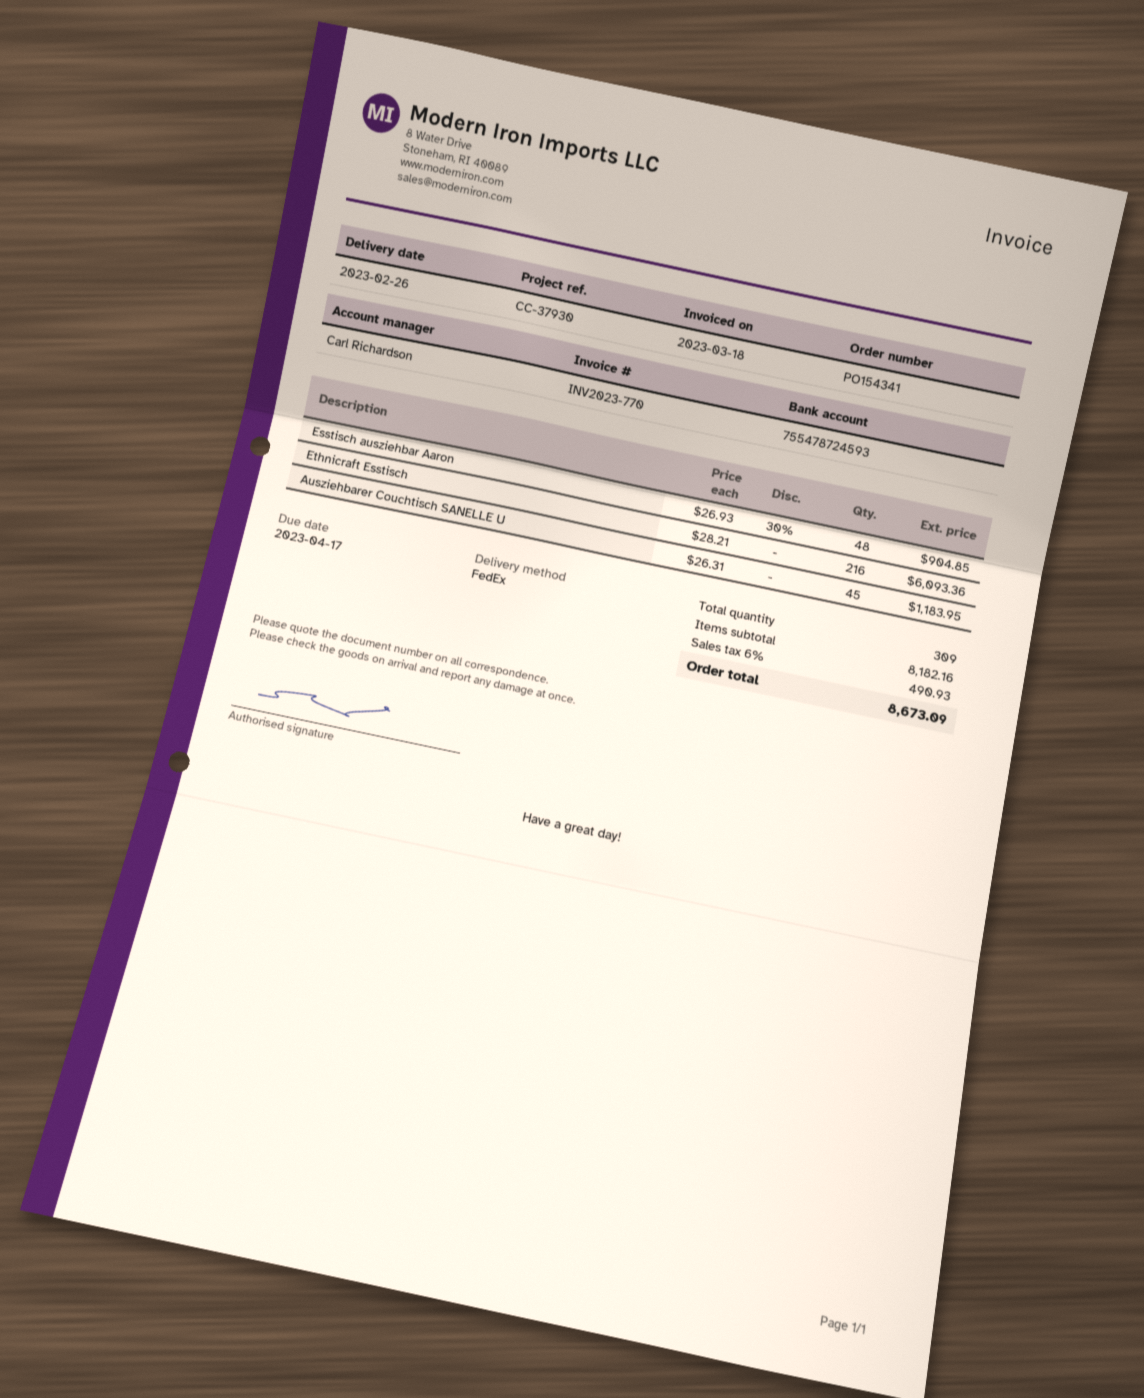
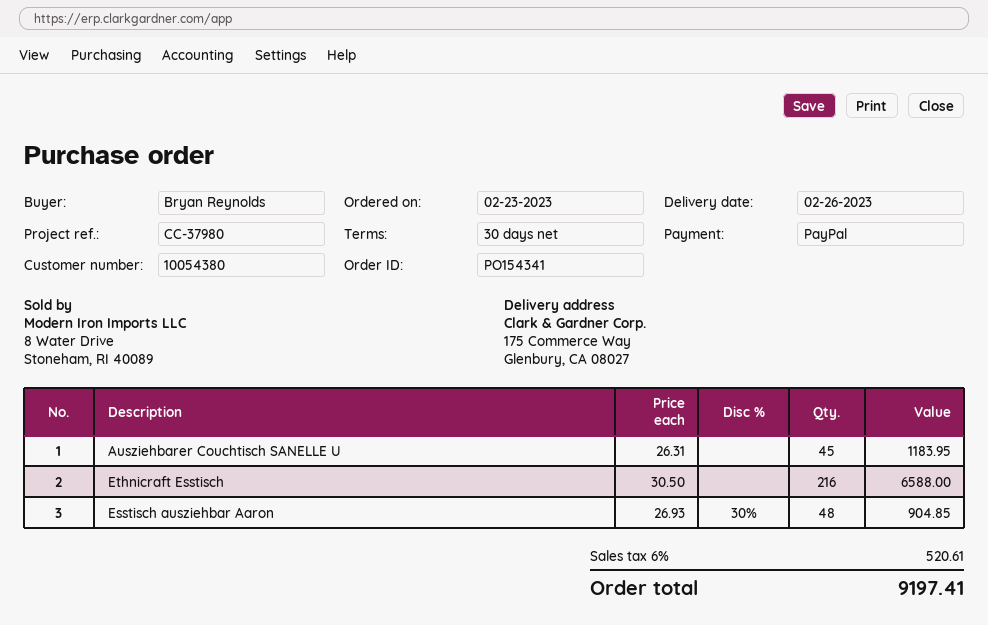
reference: CC-37930 -> CC-37980
Ethnicraft Esstisch: 216 x 28.21 = 6093.36 -> 216 x 30.50 = 6588.00
tax: 6% = 490.93 -> 6% = 520.61
total: 8673.09 -> 9197.41

